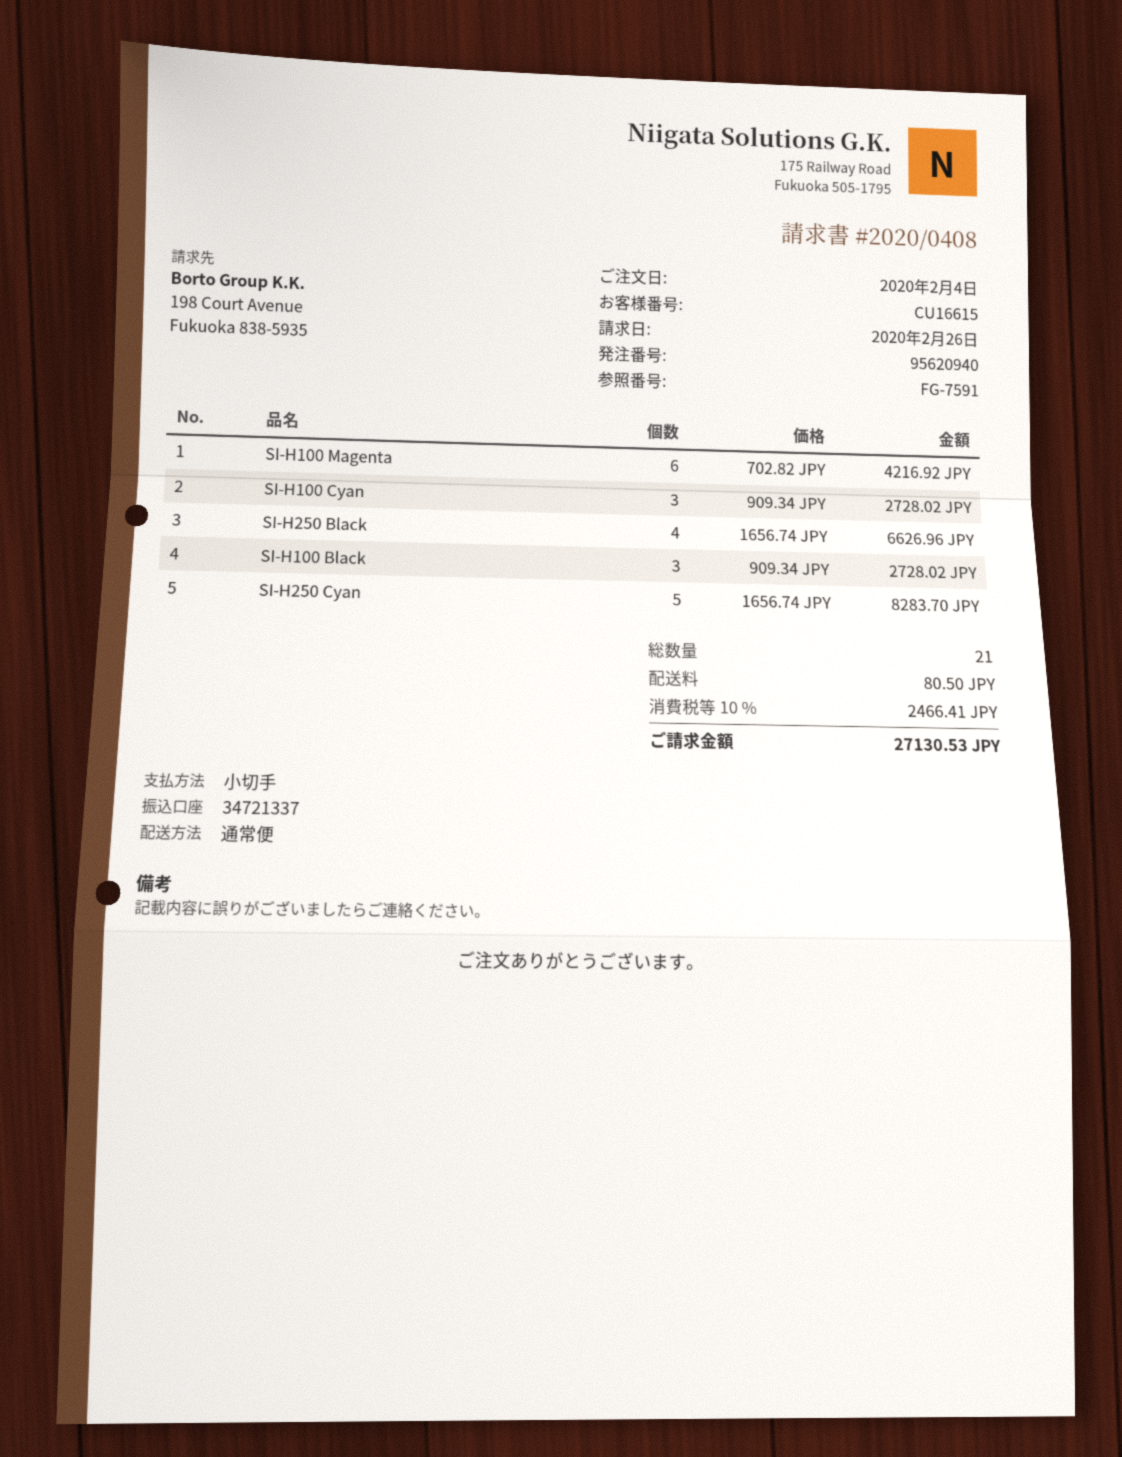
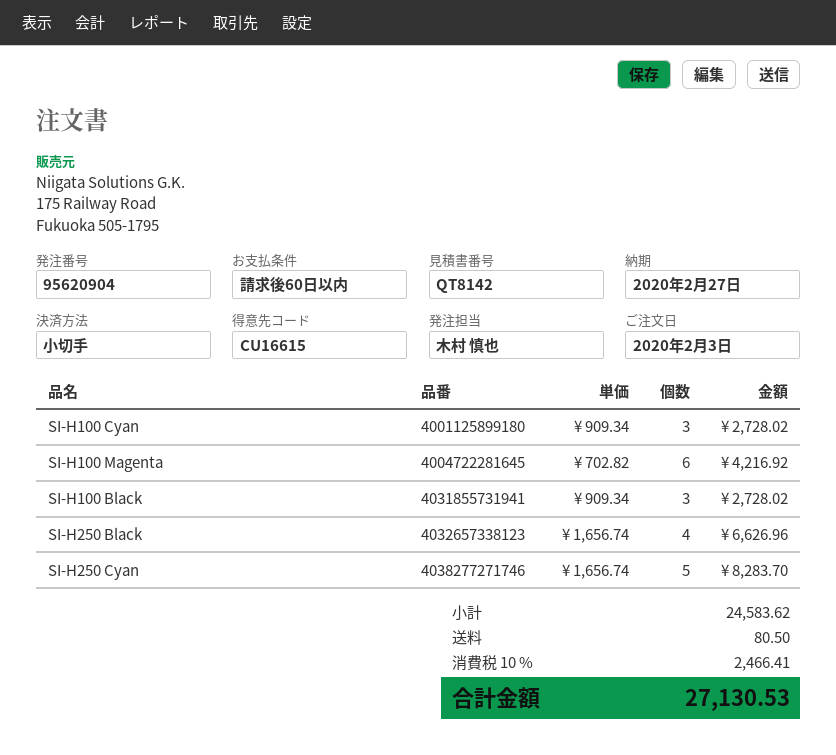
order number: 95620940 -> 95620904
order date: 2020-02-04 -> 2020-02-03

